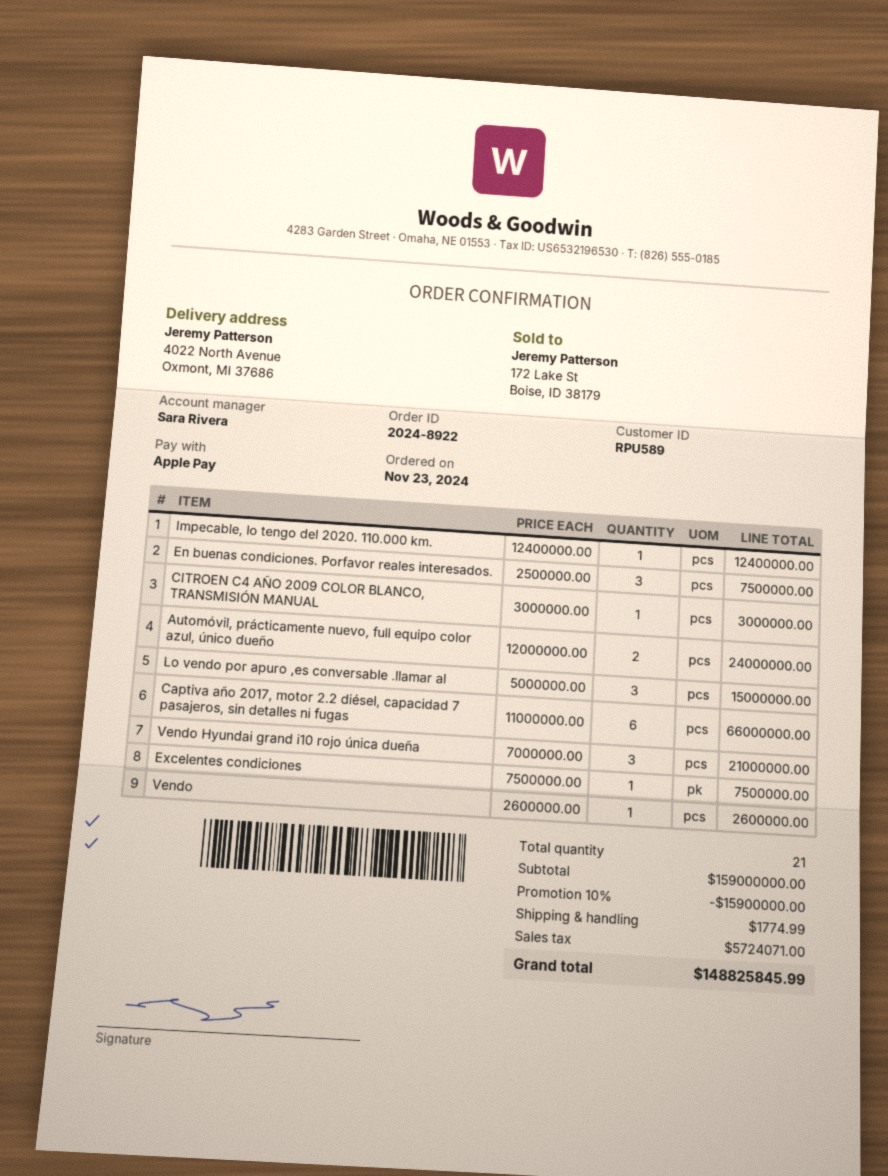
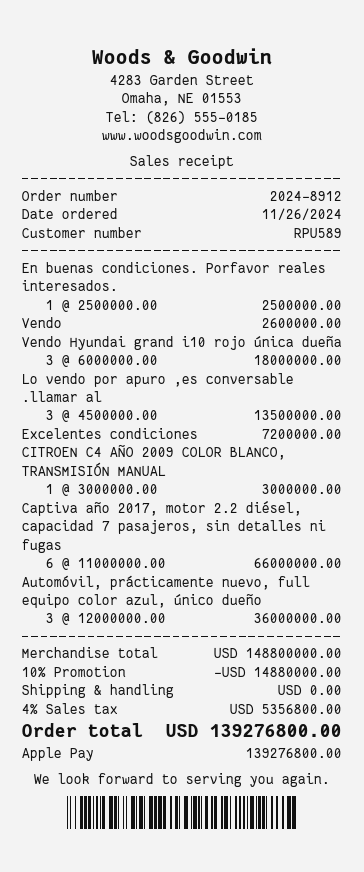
order number: 2024-8922 -> 2024-8912
order date: 2024-11-23 -> 2024-11-26
Impecable, lo tengo del 2020. 110.000 km.: 1 x 12400000.00 = 12400000.00 -> none
En buenas condiciones. Porfavor reales interesados.: 3 x 2500000.00 = 7500000.00 -> 1 x 2500000.00 = 2500000.00
Automóvil, prácticamente nuevo, full equipo color azul, único dueño: 2 x 12000000.00 = 24000000.00 -> 3 x 12000000.00 = 36000000.00
Lo vendo por apuro ,es conversable .llamar al: 3 x 5000000.00 = 15000000.00 -> 3 x 4500000.00 = 13500000.00
Vendo Hyundai grand i10 rojo única dueña: 3 x 7000000.00 = 21000000.00 -> 3 x 6000000.00 = 18000000.00
Excelentes condiciones: 1 x 7500000.00 = 7500000.00 -> 1 x 7200000.00 = 7200000.00
subtotal: 159000000.00 -> 148800000.00
discount: 10% = 15900000.00 -> 10% = 14880000.00
shipping: 1774.99 -> 0.00
tax: 5724071.00 -> 5356800.00
total: 148825845.99 -> 139276800.00

